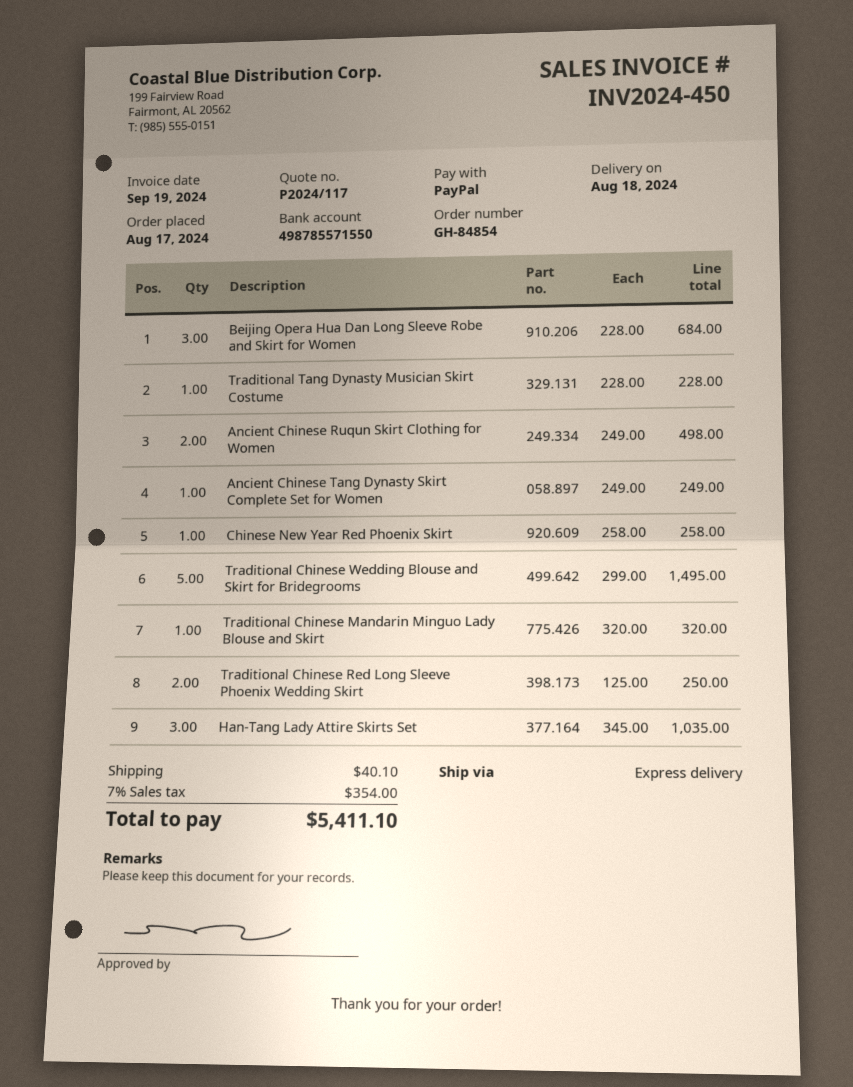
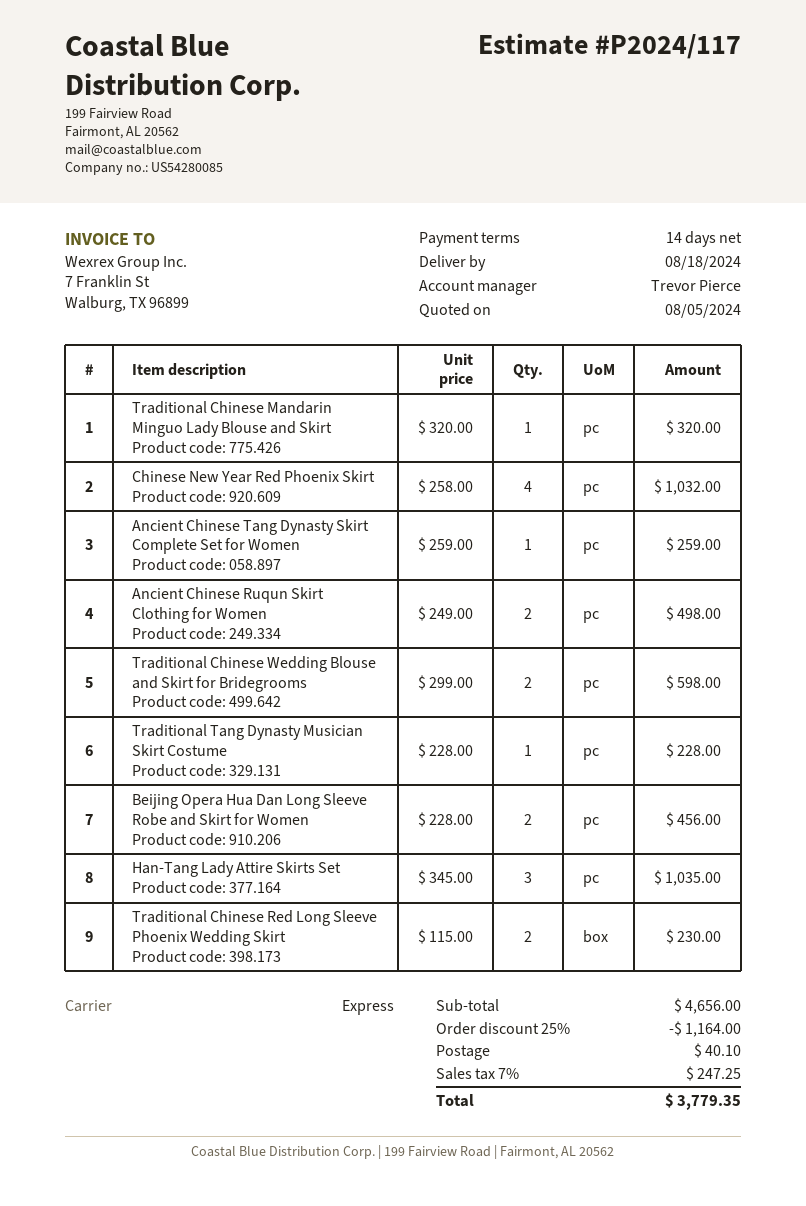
Beijing Opera Hua Dan Long Sleeve Robe and Skirt for Women: 3 x 228.00 = 684.00 -> 2 x 228.00 = 456.00
Ancient Chinese Tang Dynasty Skirt Complete Set for Women: 1 x 249.00 = 249.00 -> 1 x 259.00 = 259.00
Chinese New Year Red Phoenix Skirt: 1 x 258.00 = 258.00 -> 4 x 258.00 = 1032.00
Traditional Chinese Wedding Blouse and Skirt for Bridegrooms: 5 x 299.00 = 1495.00 -> 2 x 299.00 = 598.00
Traditional Chinese Red Long Sleeve Phoenix Wedding Skirt: 2 x 125.00 = 250.00 -> 2 x 115.00 = 230.00
discount: none -> 25% = 1164.00
tax: 7% = 354.00 -> 7% = 247.25
total: 5411.10 -> 3779.35

